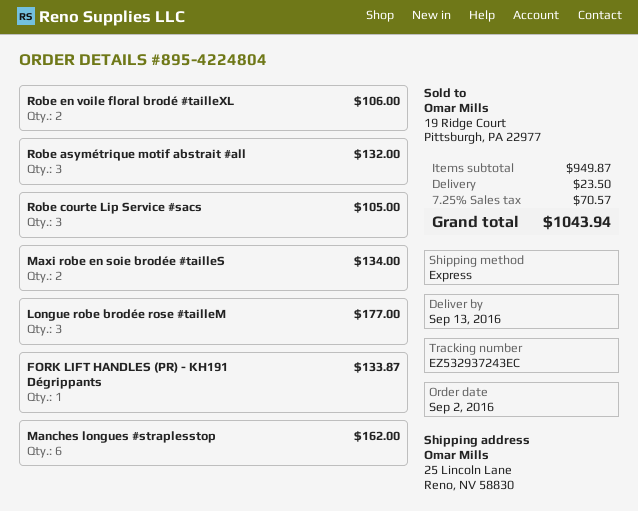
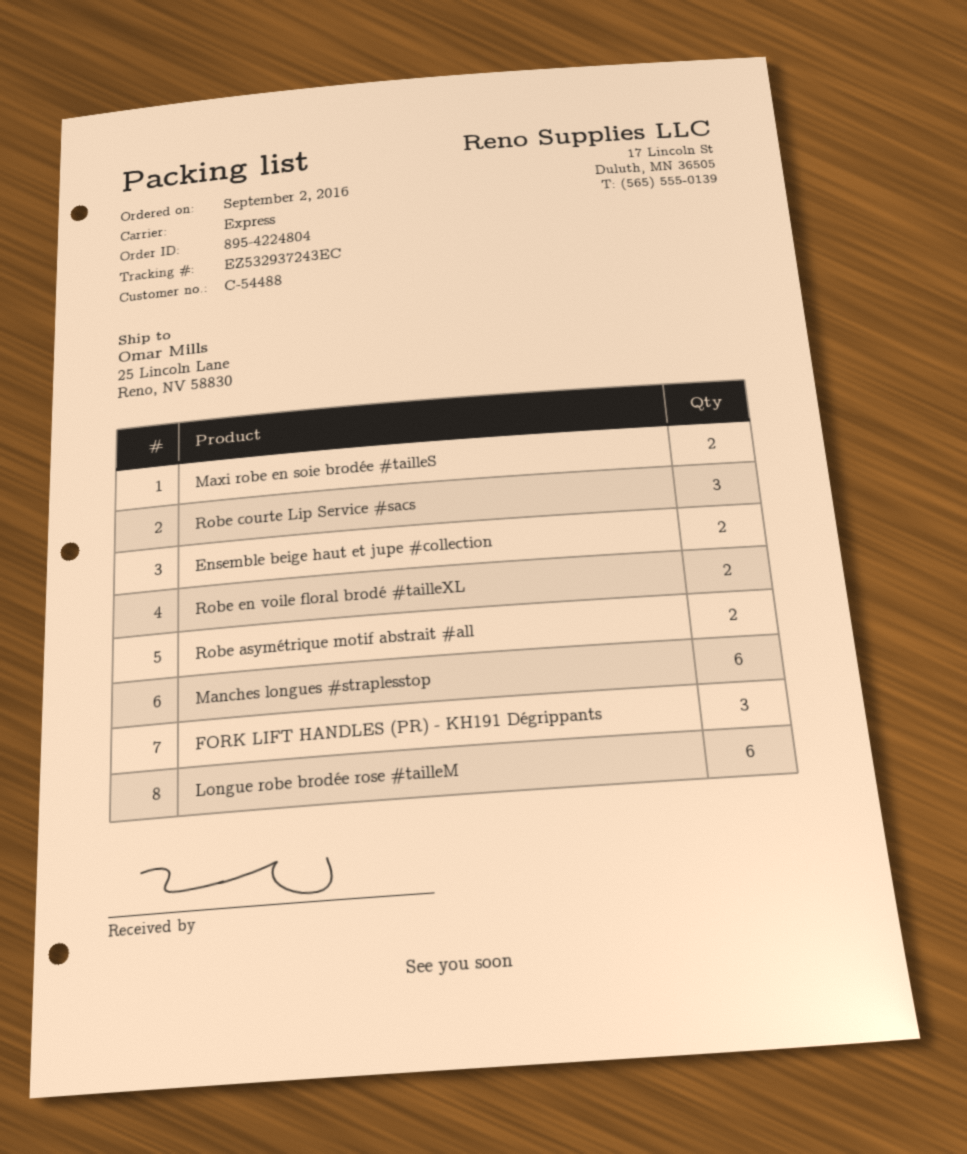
Robe asymétrique motif abstrait #all: 3 -> 2
Longue robe brodée rose #tailleM: 3 -> 6
FORK LIFT HANDLES (PR) - KH191 Dégrippants: 1 -> 3
Ensemble beige haut et jupe #collection: none -> 2

